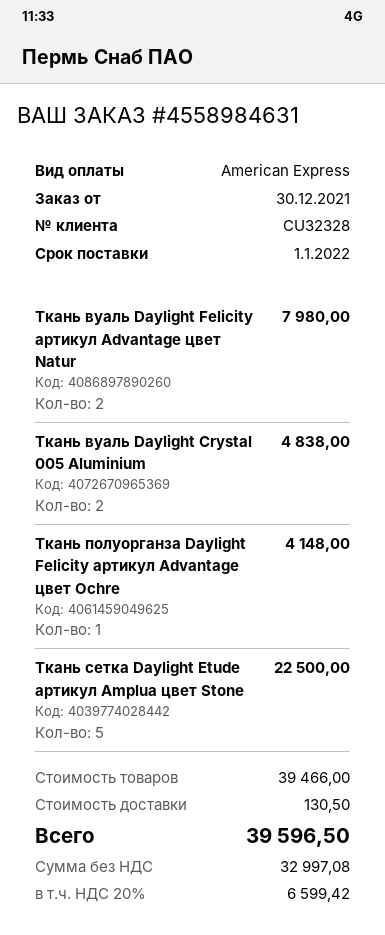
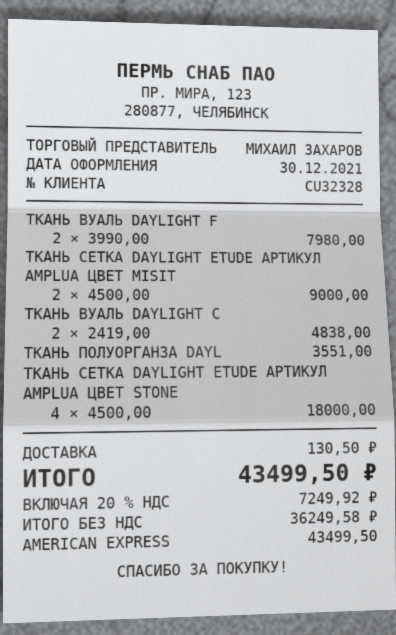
Ткань полуорганза Daylight Felicity артикул Advantage цвет Ochre: 1 for 4148.00 -> 1 for 3551.00
Ткань сетка Daylight Etude артикул Amplua цвет Stone: 5 for 22500.00 -> 4 for 18000.00
ТКАНЬ СЕТКА DAYLIGHT ETUDE АРТИКУЛ AMPLUA ЦВЕТ MISIT: none -> 2 for 9000.00
net: 32997.08 -> 36249.58
tax: 20% = 6599.42 -> 20% = 7249.92
total: 39596.50 -> 43499.50

